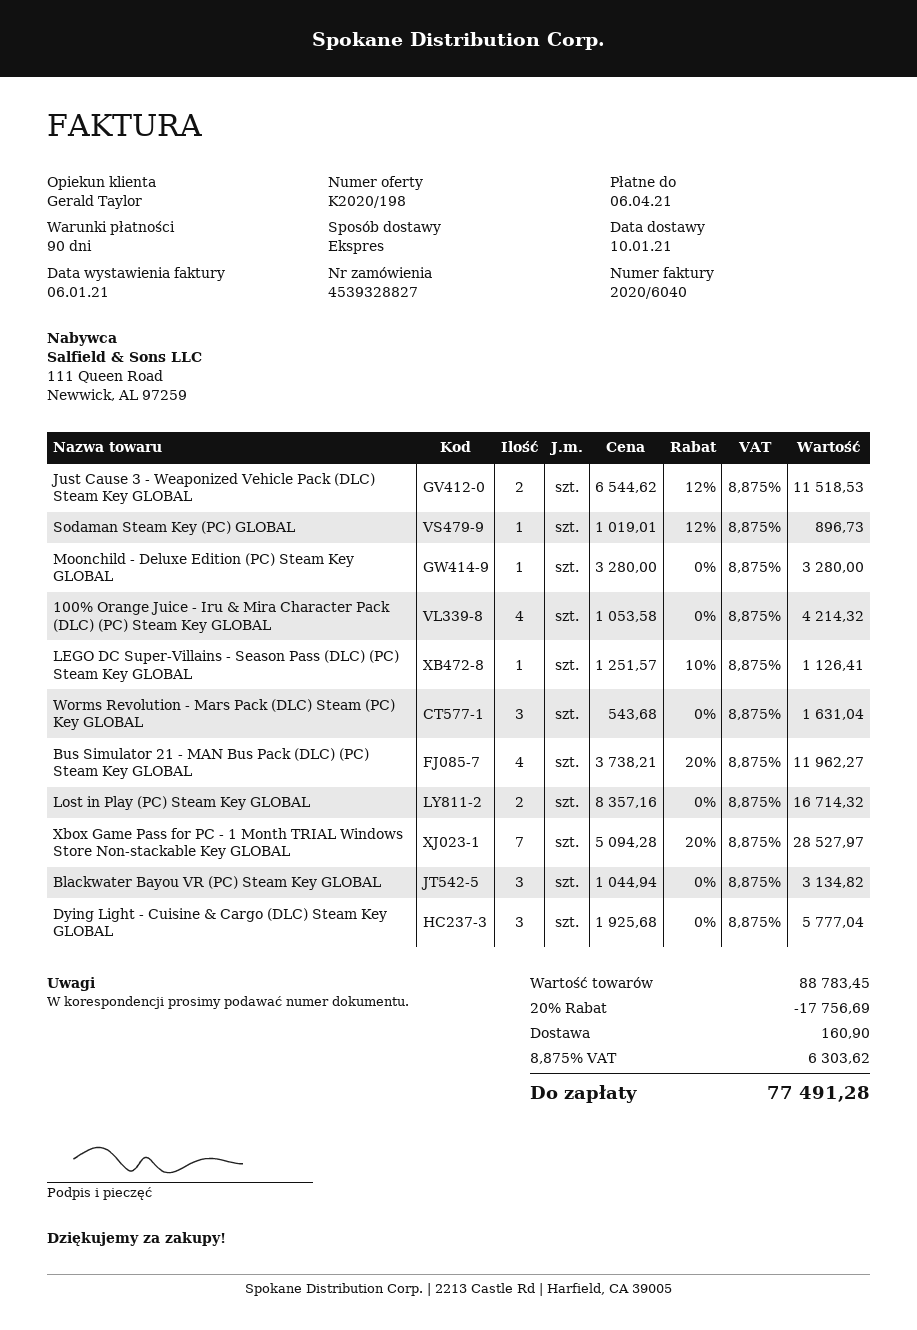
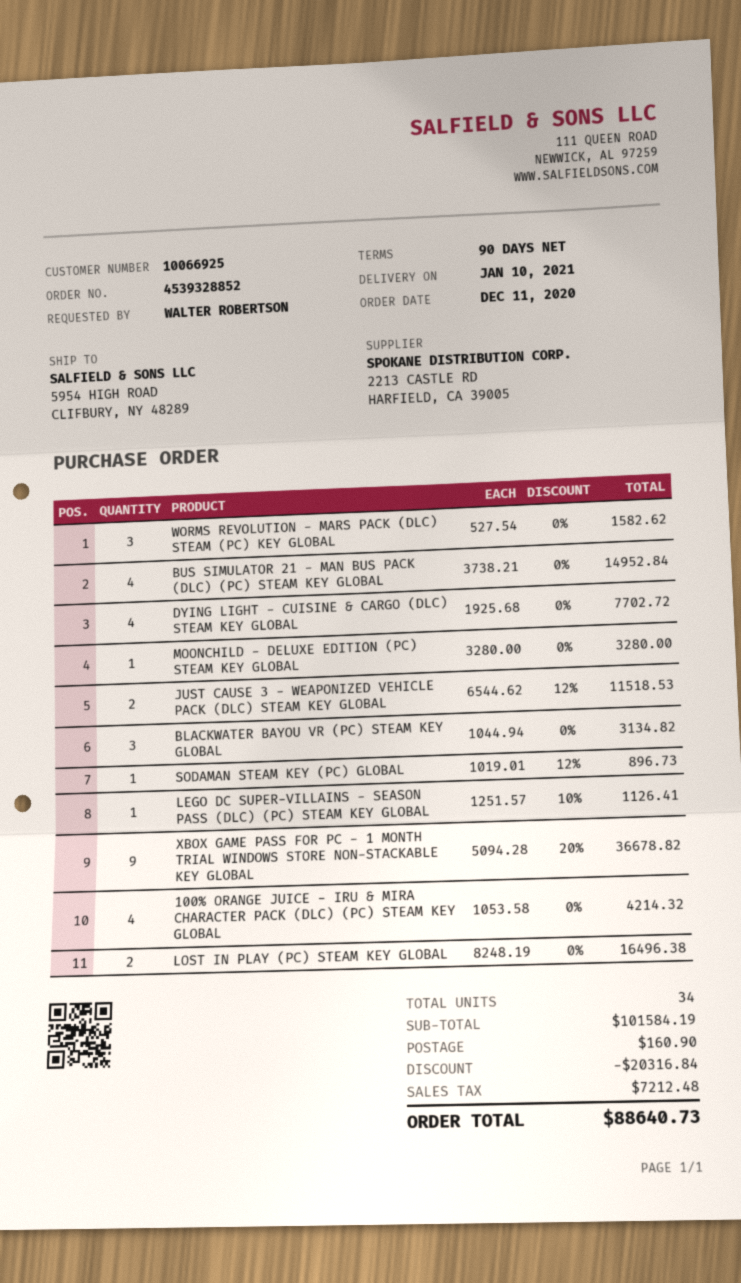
order number: 4539328827 -> 4539328852
Worms Revolution - Mars Pack (DLC) Steam (PC) Key GLOBAL: 3 x 543.68 = 1631.04 -> 3 x 527.54 = 1582.62
Bus Simulator 21 - MAN Bus Pack (DLC) (PC) Steam Key GLOBAL: 4 x 3738.21 - 20% = 11962.27 -> 4 x 3738.21 = 14952.84
Lost in Play (PC) Steam Key GLOBAL: 2 x 8357.16 = 16714.32 -> 2 x 8248.19 = 16496.38
Xbox Game Pass for PC - 1 Month TRIAL Windows Store Non-stackable Key GLOBAL: 7 x 5094.28 - 20% = 28527.97 -> 9 x 5094.28 - 20% = 36678.82
Dying Light - Cuisine & Cargo (DLC) Steam Key GLOBAL: 3 x 1925.68 = 5777.04 -> 4 x 1925.68 = 7702.72
subtotal: 88783.45 -> 101584.19
discount: 17756.69 -> 20316.84
tax: 6303.62 -> 7212.48
total: 77491.28 -> 88640.73

